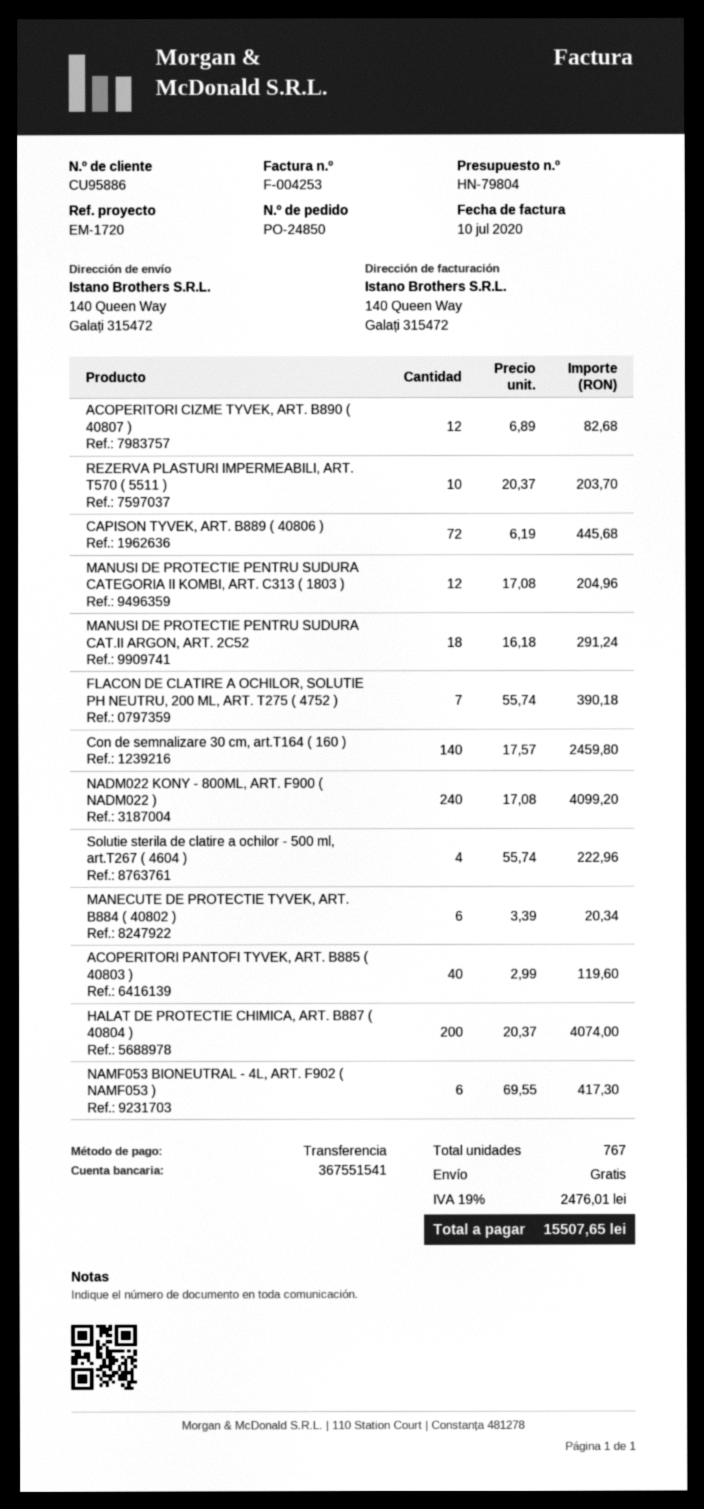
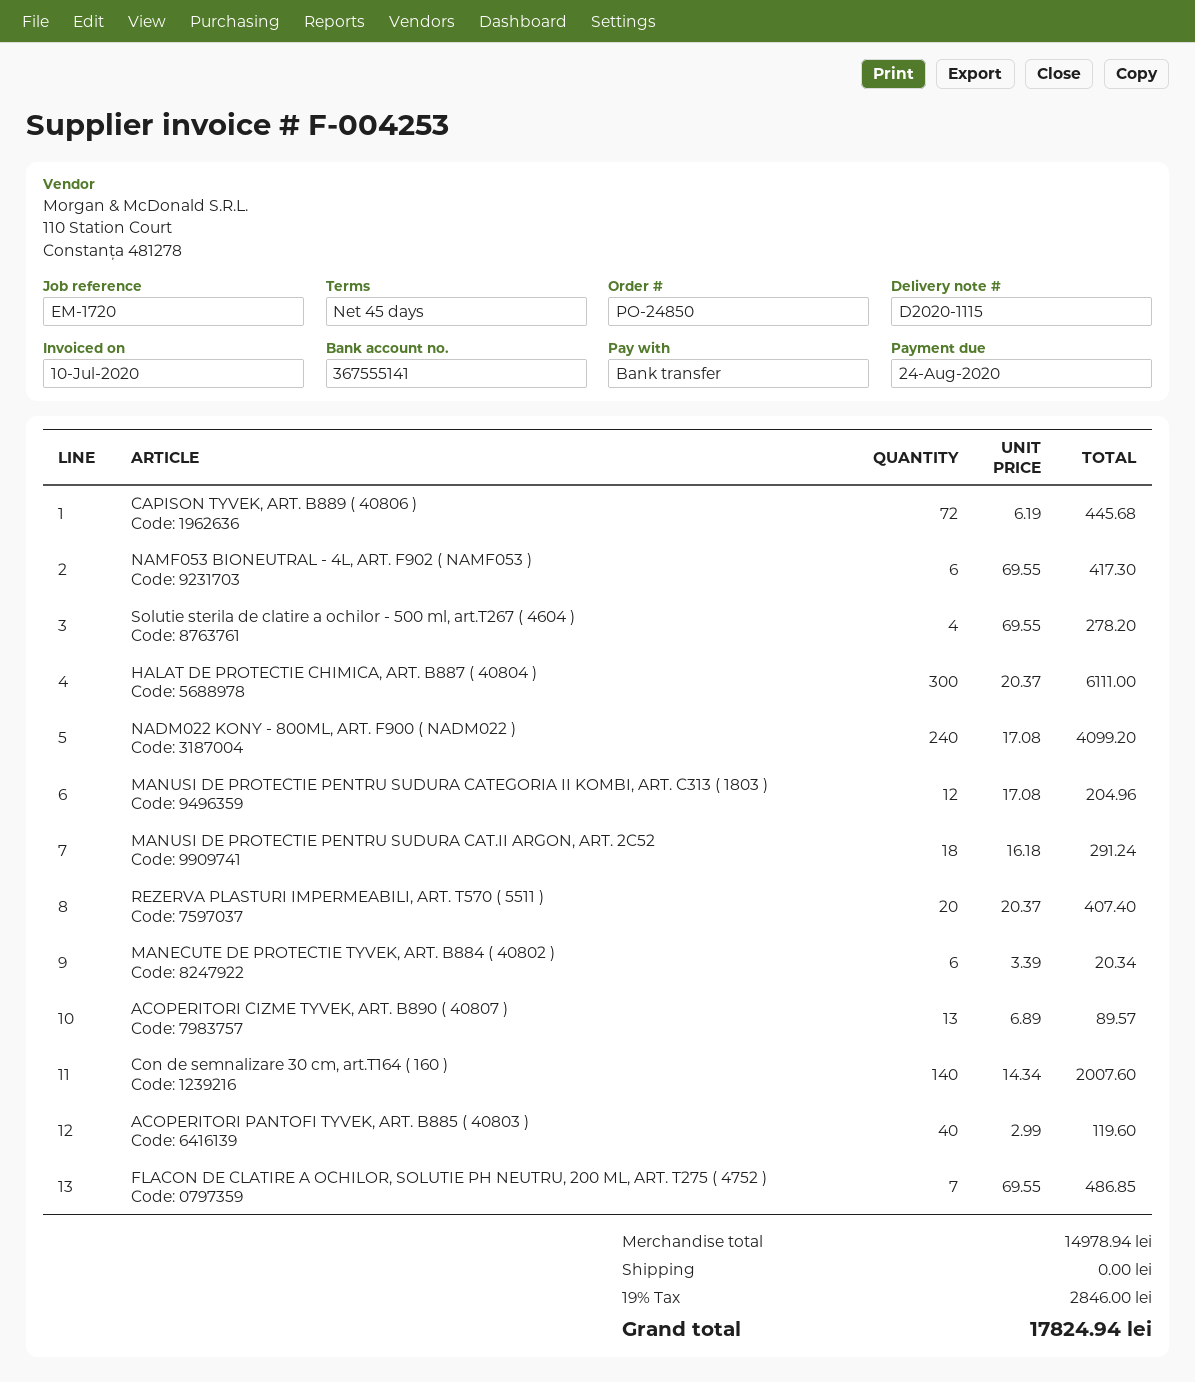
bank account: 367551541 -> 367555141
ACOPERITORI CIZME TYVEK, ART. B890 ( 40807 ): 12 x 6.89 = 82.68 -> 13 x 6.89 = 89.57
REZERVA PLASTURI IMPERMEABILI, ART. T570 ( 5511 ): 10 x 20.37 = 203.70 -> 20 x 20.37 = 407.40
FLACON DE CLATIRE A OCHILOR, SOLUTIE PH NEUTRU, 200 ML, ART. T275 ( 4752 ): 7 x 55.74 = 390.18 -> 7 x 69.55 = 486.85
Con de semnalizare 30 cm, art.T164 ( 160 ): 140 x 17.57 = 2459.80 -> 140 x 14.34 = 2007.60
Solutie sterila de clatire a ochilor - 500 ml, art.T267 ( 4604 ): 4 x 55.74 = 222.96 -> 4 x 69.55 = 278.20
HALAT DE PROTECTIE CHIMICA, ART. B887 ( 40804 ): 200 x 20.37 = 4074.00 -> 300 x 20.37 = 6111.00
tax: 19% = 2476.01 -> 19% = 2846.00
total: 15507.65 -> 17824.94

